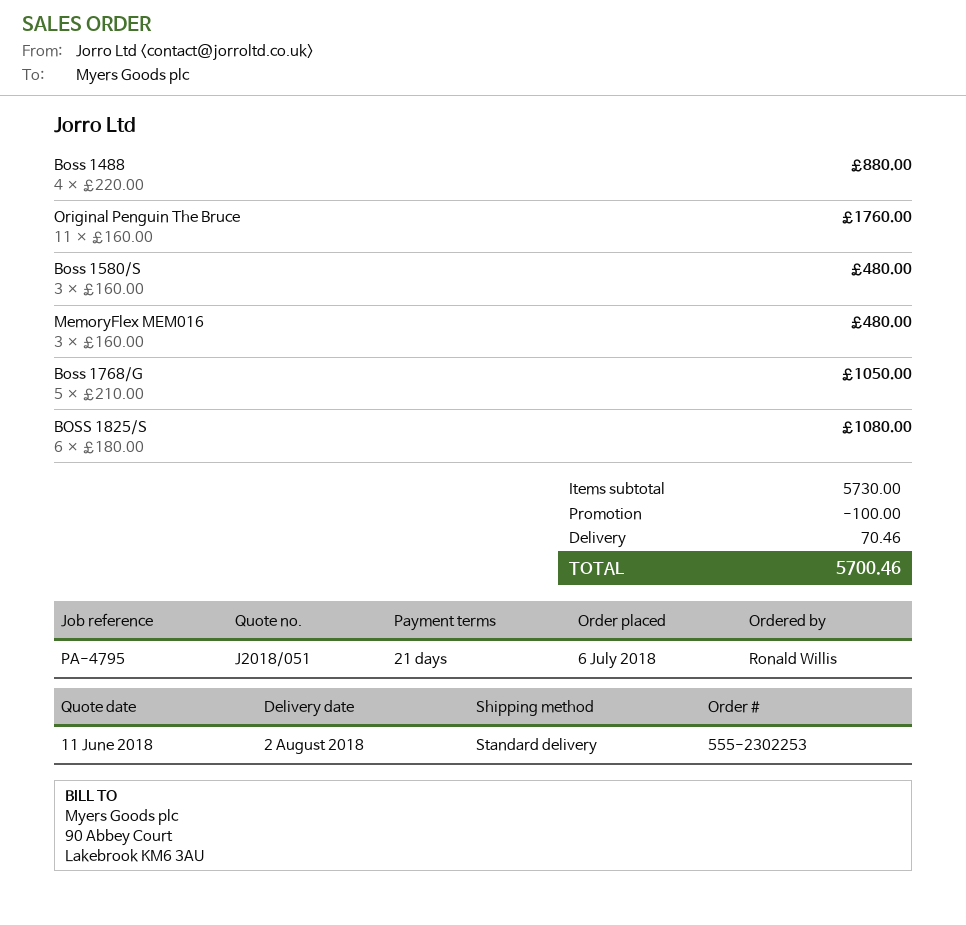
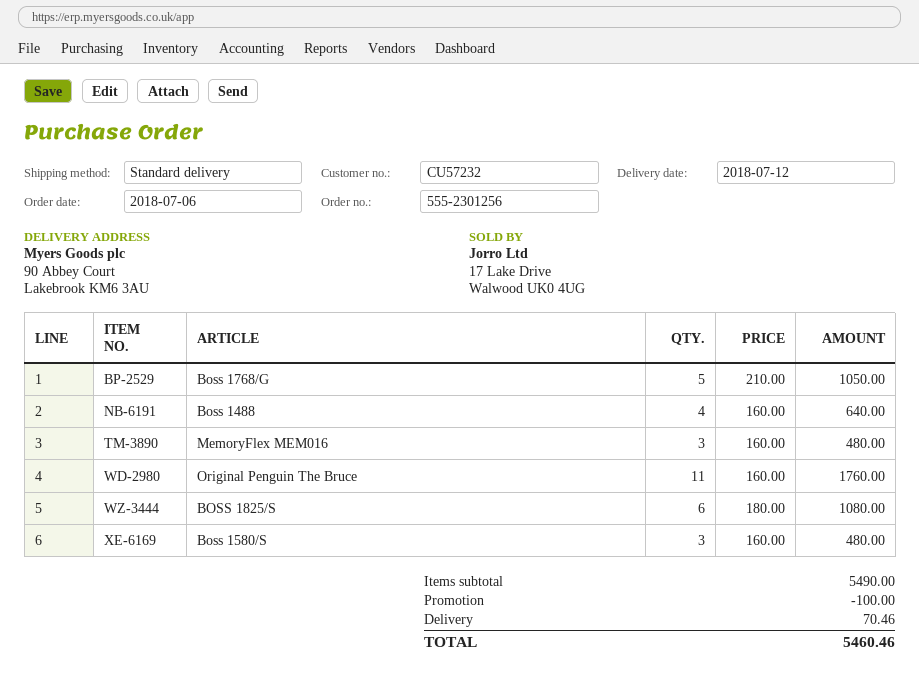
order number: 555-2302253 -> 555-2301256
delivery date: 2018-08-02 -> 2018-07-12
Boss 1488: 4 x 220.00 = 880.00 -> 4 x 160.00 = 640.00
subtotal: 5730.00 -> 5490.00
total: 5700.46 -> 5460.46

